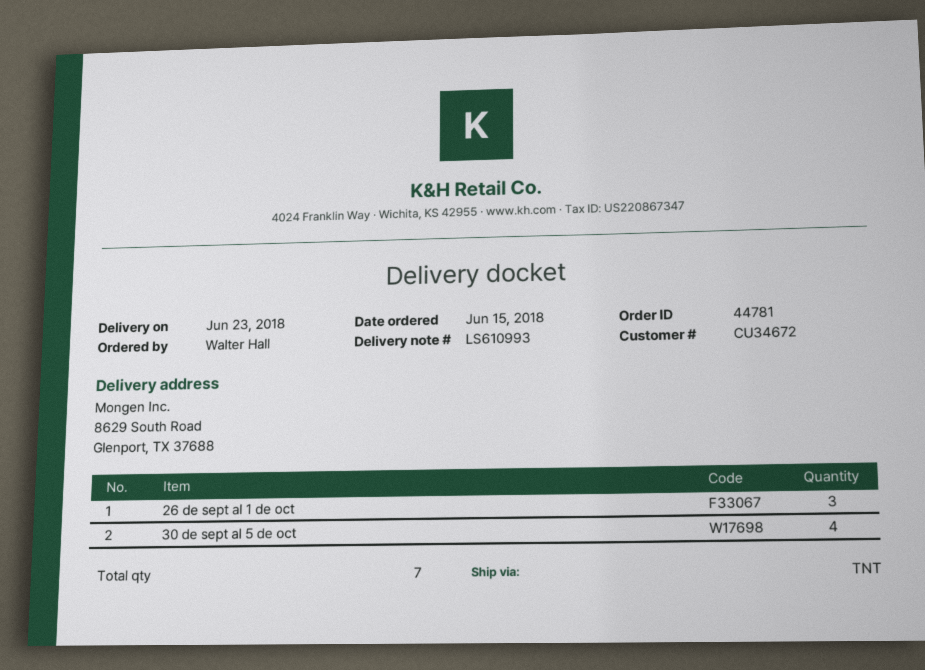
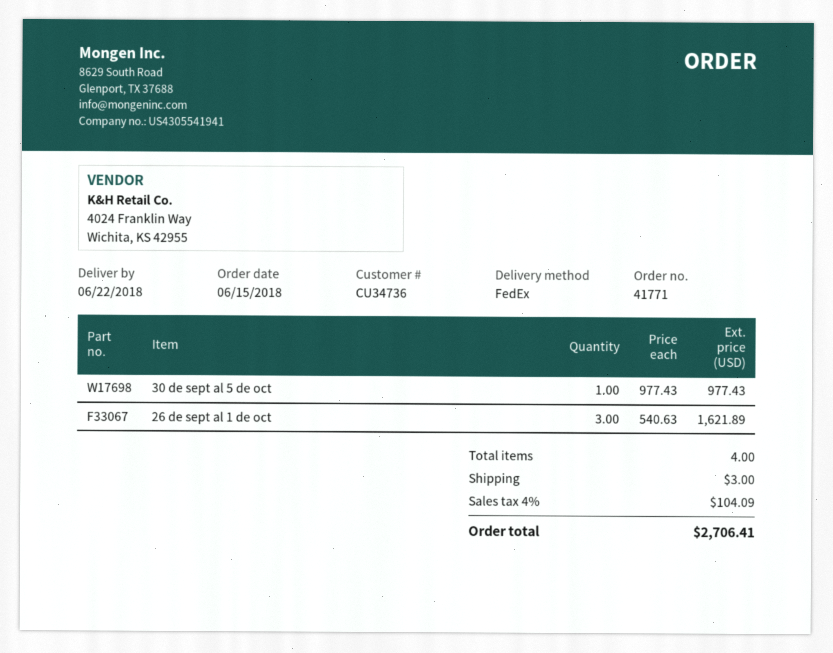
order number: 44781 -> 41771
delivery date: 2018-06-23 -> 2018-06-22
customer number: CU34672 -> CU34736
shipping method: TNT -> FedEx
30 de sept al 5 de oct: 4 -> 1
total quantity: 7 -> 4

